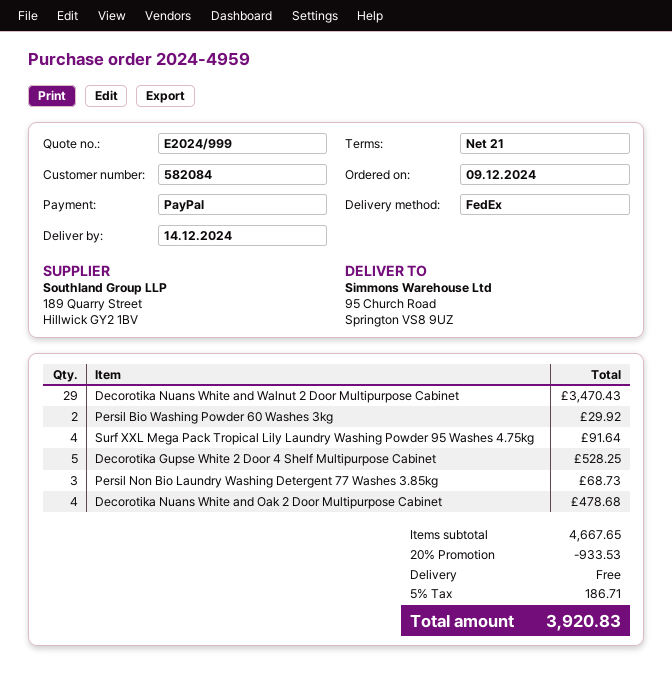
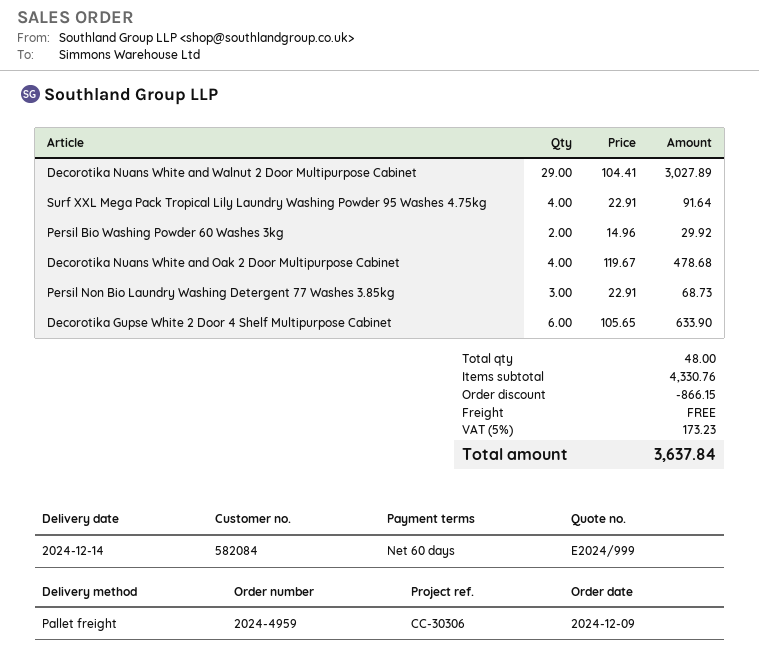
payment terms: 21 days -> 60 days
shipping method: FedEx -> pallet freight
Decorotika Nuans White and Walnut 2 Door Multipurpose Cabinet: 29 for 3470.43 -> 29 for 3027.89
Decorotika Gupse White 2 Door 4 Shelf Multipurpose Cabinet: 5 for 528.25 -> 6 for 633.90
subtotal: 4667.65 -> 4330.76
discount: 933.53 -> 866.15
tax: 5% = 186.71 -> 5% = 173.23
total: 3920.83 -> 3637.84

